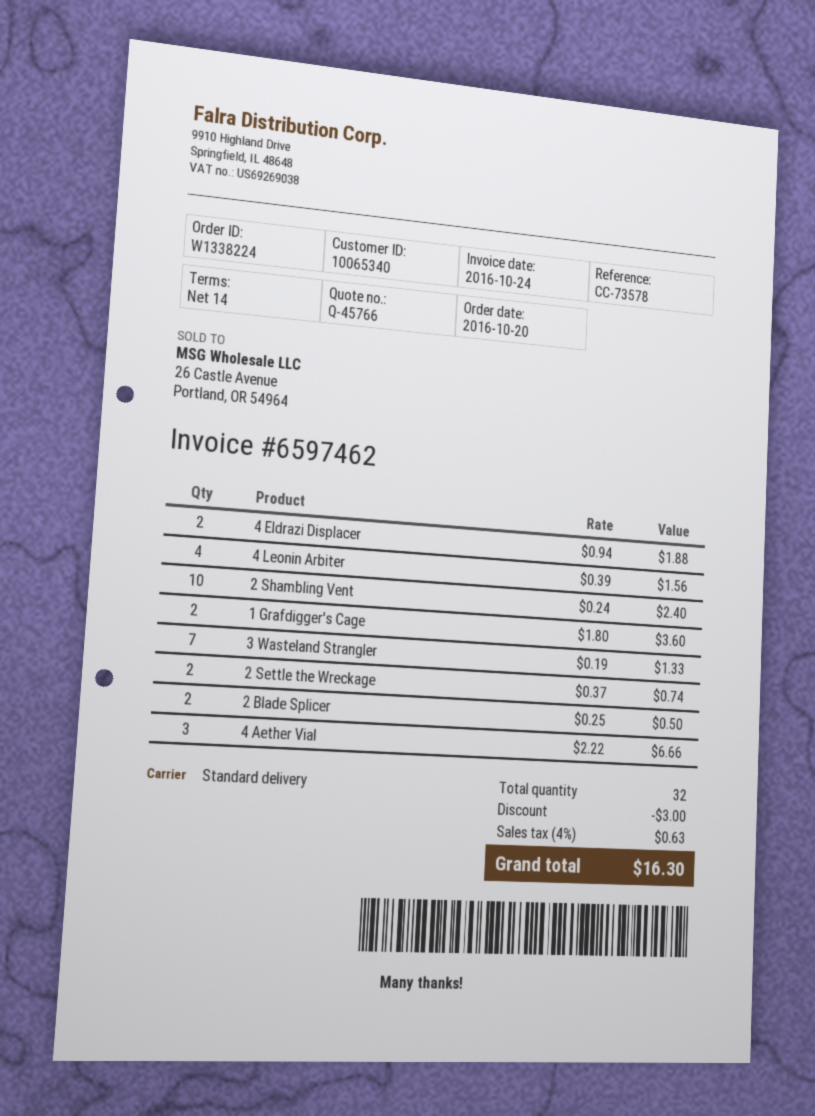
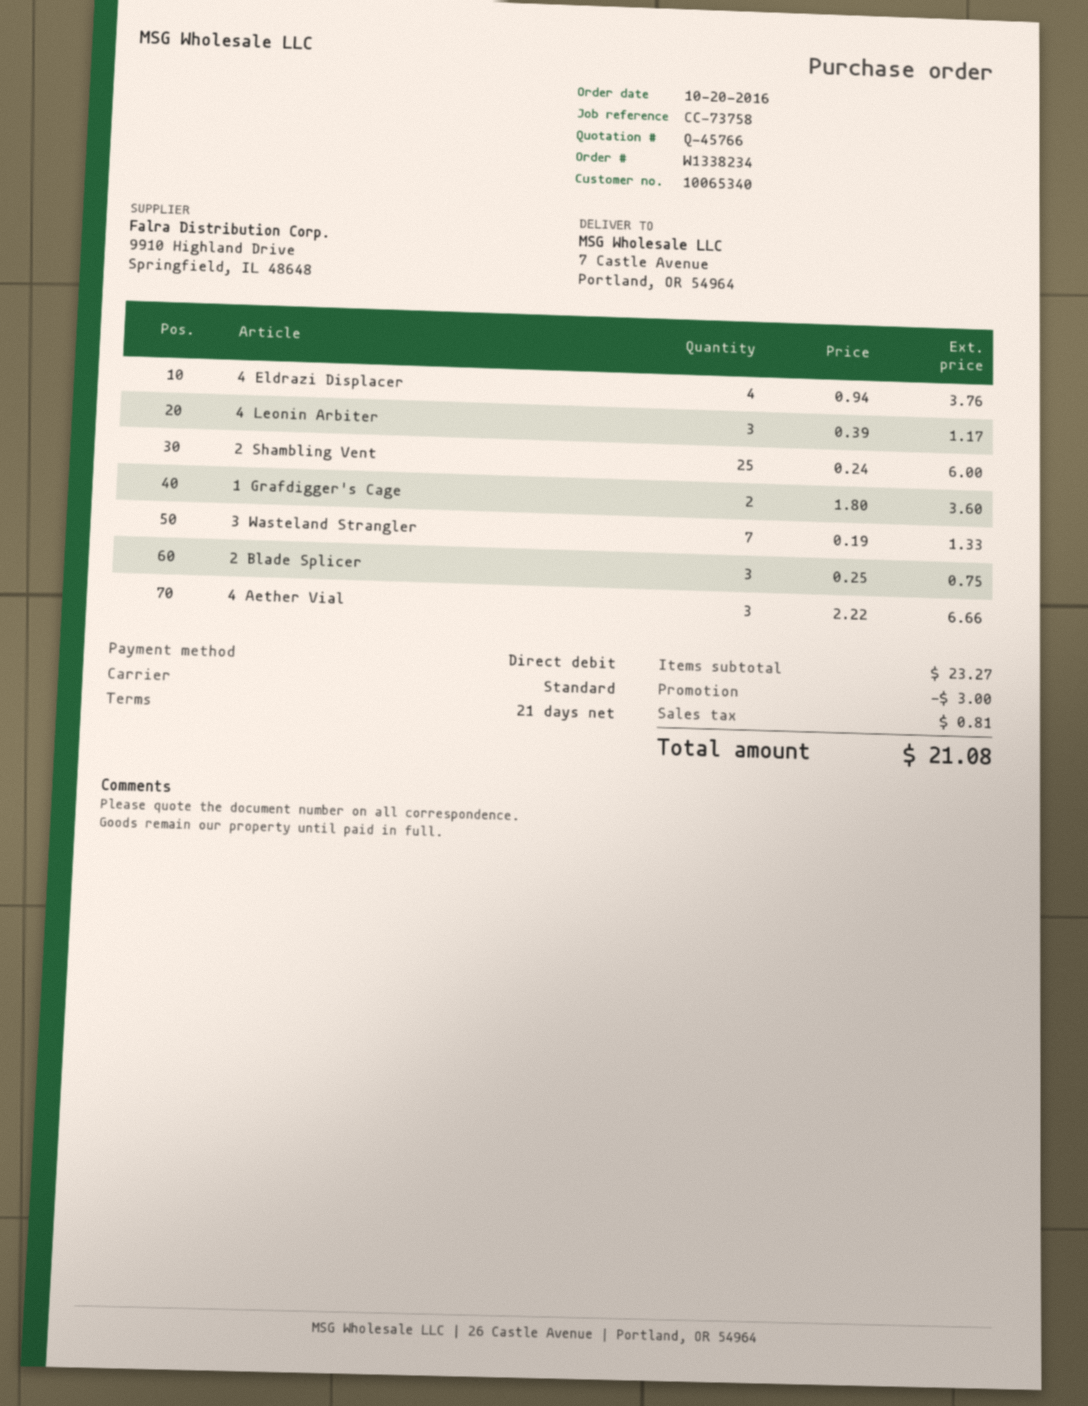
order number: W1338224 -> W1338234
payment terms: 14 days -> 21 days
reference: CC-73578 -> CC-73758
4 Eldrazi Displacer: 2 x 0.94 = 1.88 -> 4 x 0.94 = 3.76
4 Leonin Arbiter: 4 x 0.39 = 1.56 -> 3 x 0.39 = 1.17
2 Shambling Vent: 10 x 0.24 = 2.40 -> 25 x 0.24 = 6.00
2 Settle the Wreckage: 2 x 0.37 = 0.74 -> none
2 Blade Splicer: 2 x 0.25 = 0.50 -> 3 x 0.25 = 0.75
tax: 0.63 -> 0.81
total: 16.30 -> 21.08

